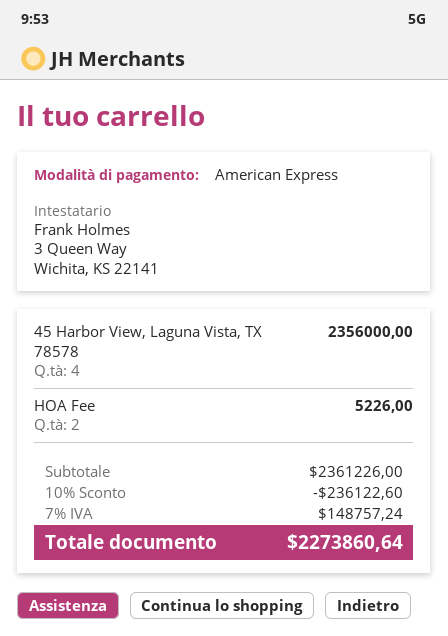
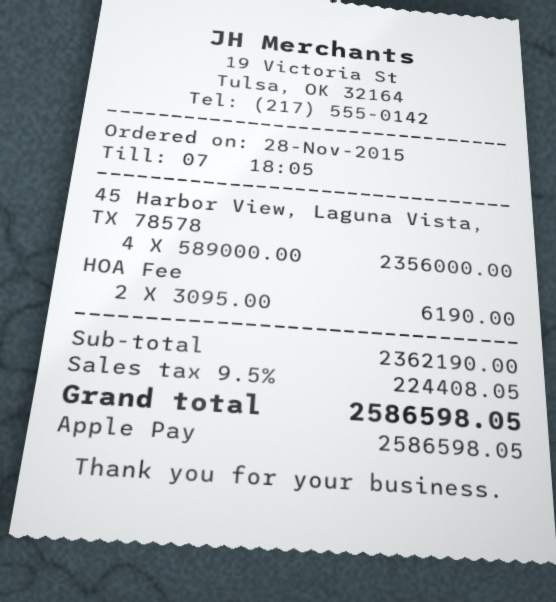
payment method: American Express -> Apple Pay
HOA Fee: 2 for 5226.00 -> 2 for 6190.00
subtotal: 2361226.00 -> 2362190.00
discount: 10% = 236122.60 -> none
tax: 7% = 148757.24 -> 9.5% = 224408.05
total: 2273860.64 -> 2586598.05

